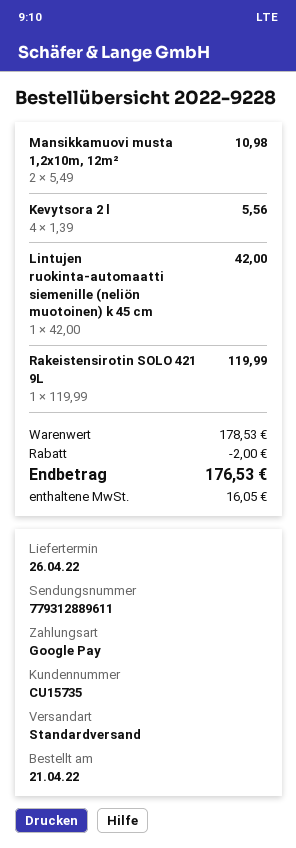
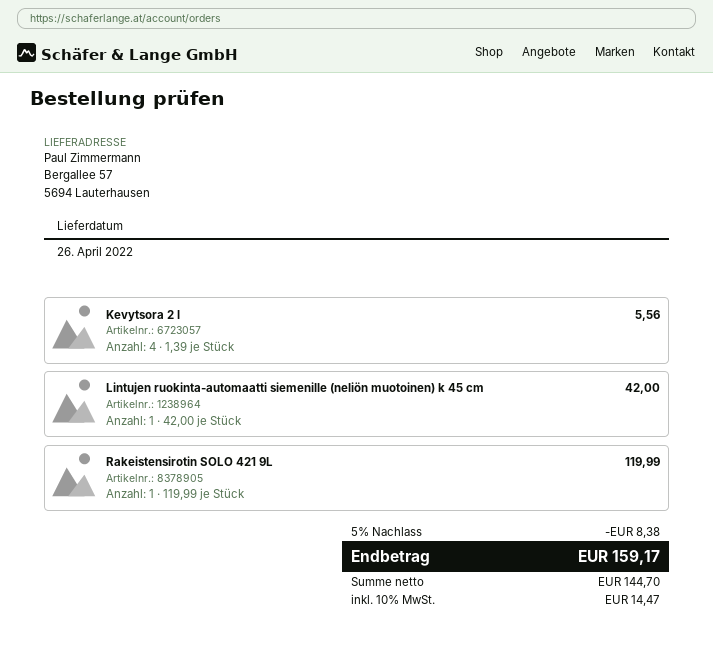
Mansikkamuovi musta 1,2x10m, 12m²: 2 x 5.49 = 10.98 -> none
discount: 2.00 -> 8.38
tax: 16.05 -> 14.47
total: 176.53 -> 159.17

